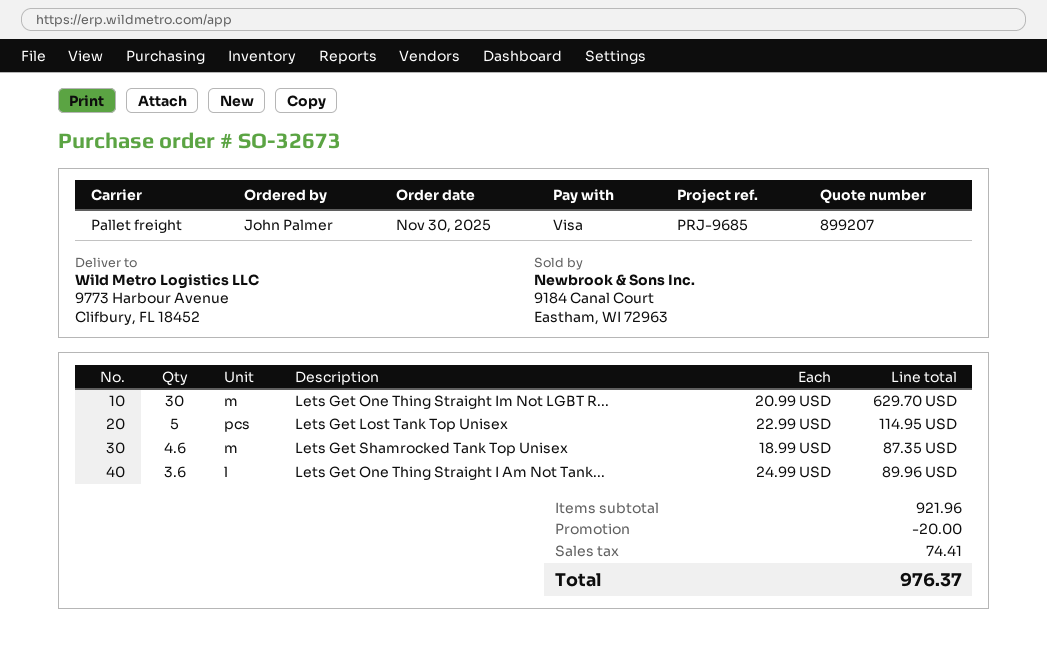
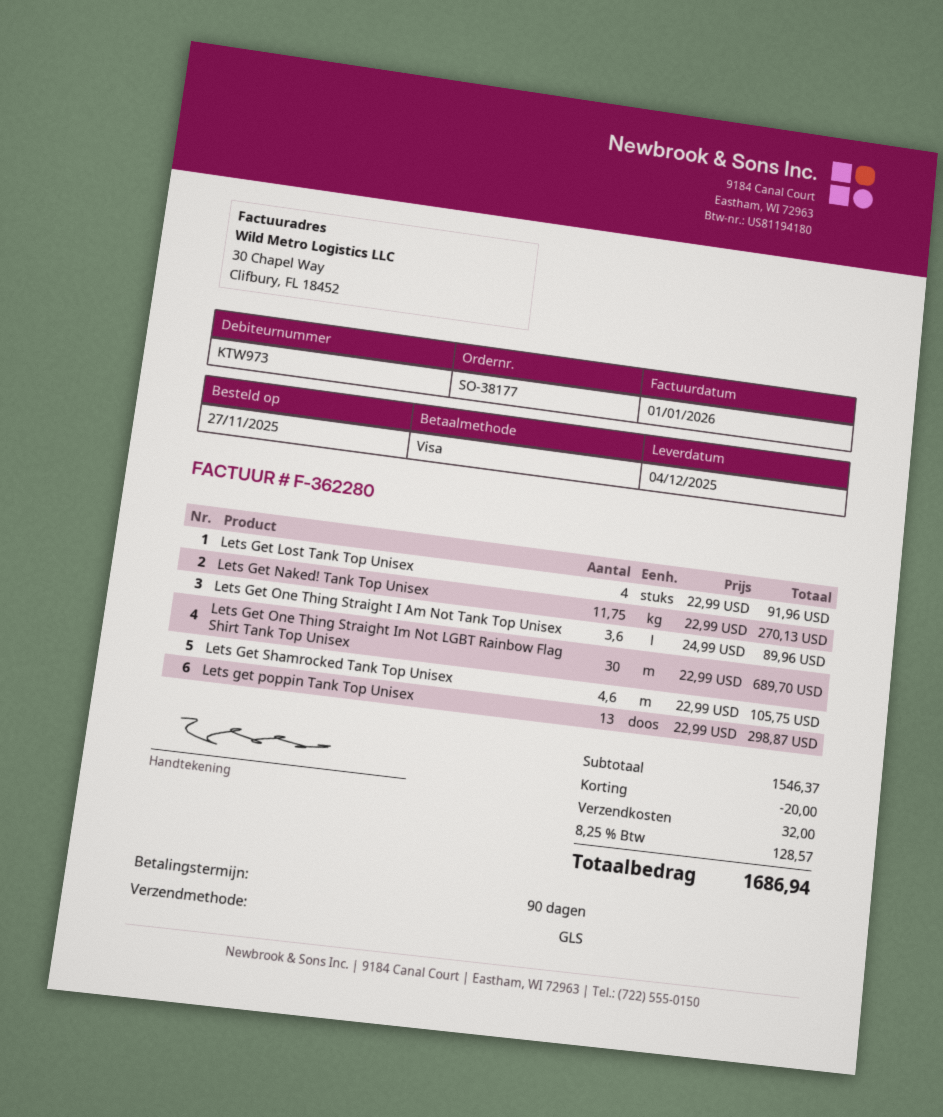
order number: SO-32673 -> SO-38177
order date: 2025-11-30 -> 2025-11-27
shipping method: pallet freight -> GLS
Lets Get One Thing Straight Im Not LGBT R...: 30 x 20.99 = 629.70 -> 30 x 22.99 = 689.70
Lets Get Lost Tank Top Unisex: 5 x 22.99 = 114.95 -> 4 x 22.99 = 91.96
Lets Get Shamrocked Tank Top Unisex: 4.6 x 18.99 = 87.35 -> 4.6 x 22.99 = 105.75
Lets Get Naked! Tank Top Unisex: none -> 11.75 x 22.99 = 270.13
Lets get poppin Tank Top Unisex: none -> 13 x 22.99 = 298.87
subtotal: 921.96 -> 1546.37
shipping: none -> 32.00
tax: 74.41 -> 128.57
total: 976.37 -> 1686.94

